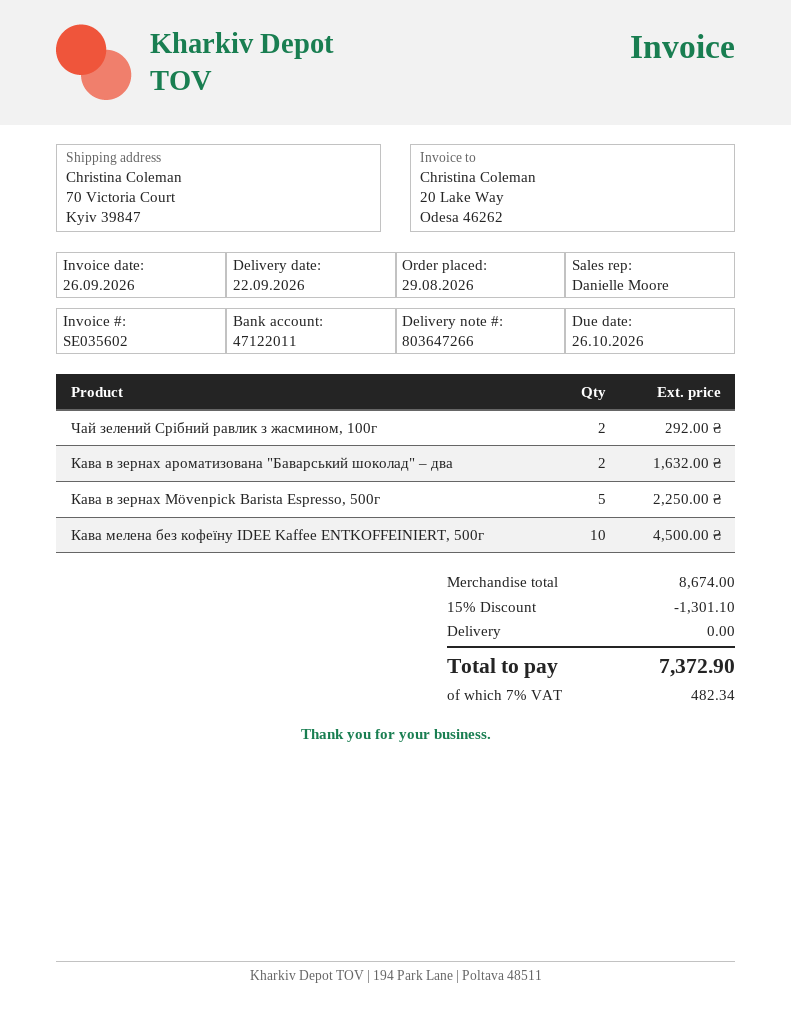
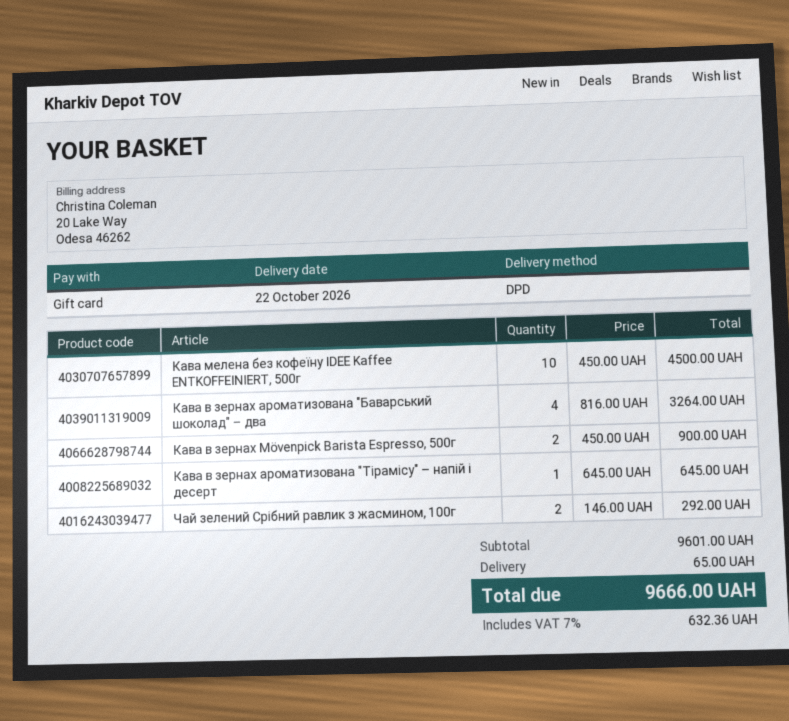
delivery date: 2026-09-22 -> 2026-10-22
Кава в зернах ароматизована "Баварський шоколад" – два: 2 for 1632.00 -> 4 for 3264.00
Кава в зернах Mövenpick Barista Espresso, 500г: 5 for 2250.00 -> 2 for 900.00
Кава в зернах ароматизована "Тірамісу" – напій і десерт: none -> 1 for 645.00
subtotal: 8674.00 -> 9601.00
discount: 15% = 1301.10 -> none
shipping: 0.00 -> 65.00
tax: 7% = 482.34 -> 7% = 632.36
total: 7372.90 -> 9666.00

